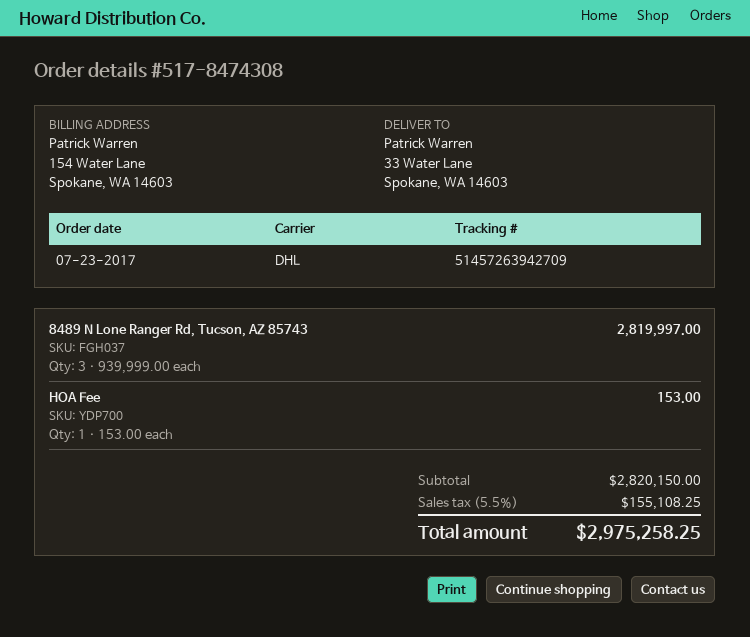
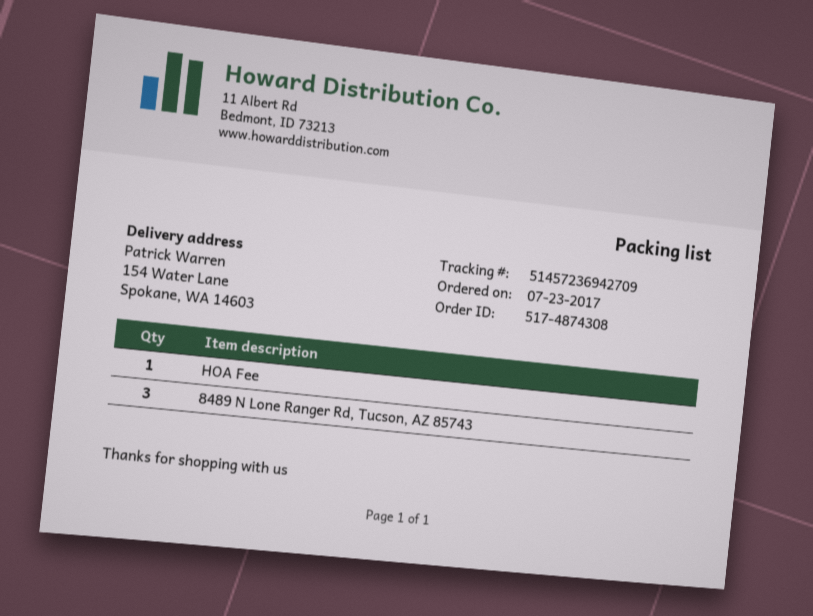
order number: 517-8474308 -> 517-4874308
tracking number: 51457263942709 -> 51457236942709
ship to: 33 Water Lane, Spokane, WA 14603 -> 154 Water Lane, Spokane, WA 14603

